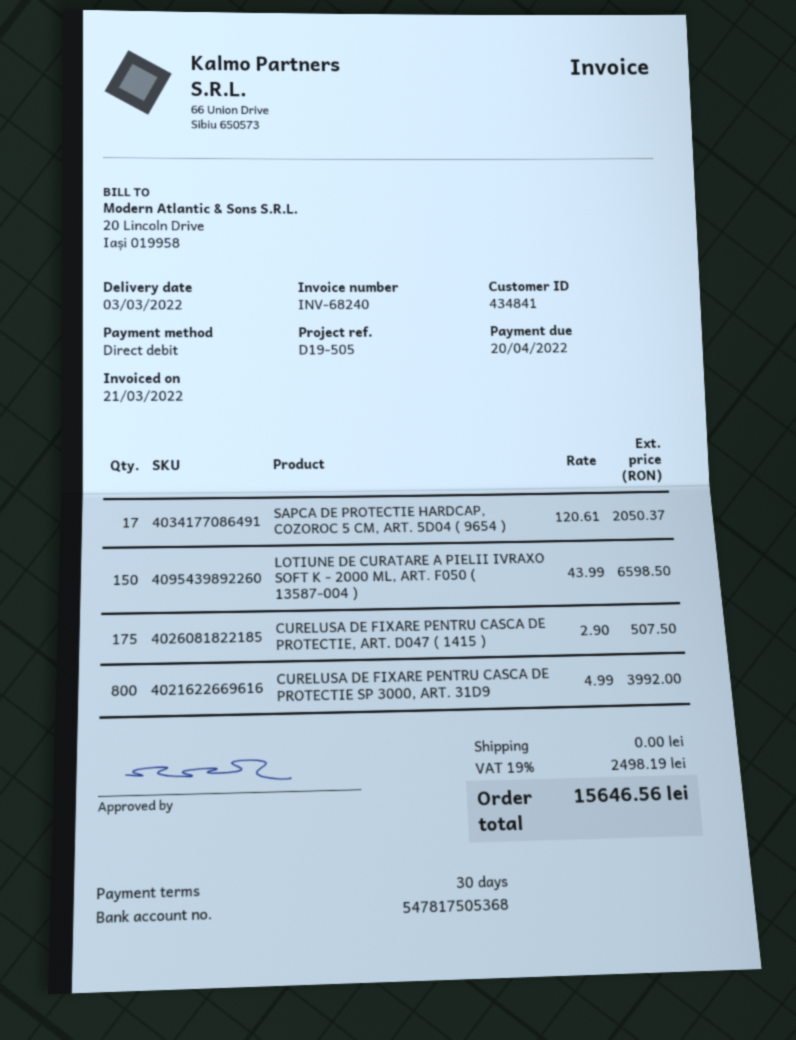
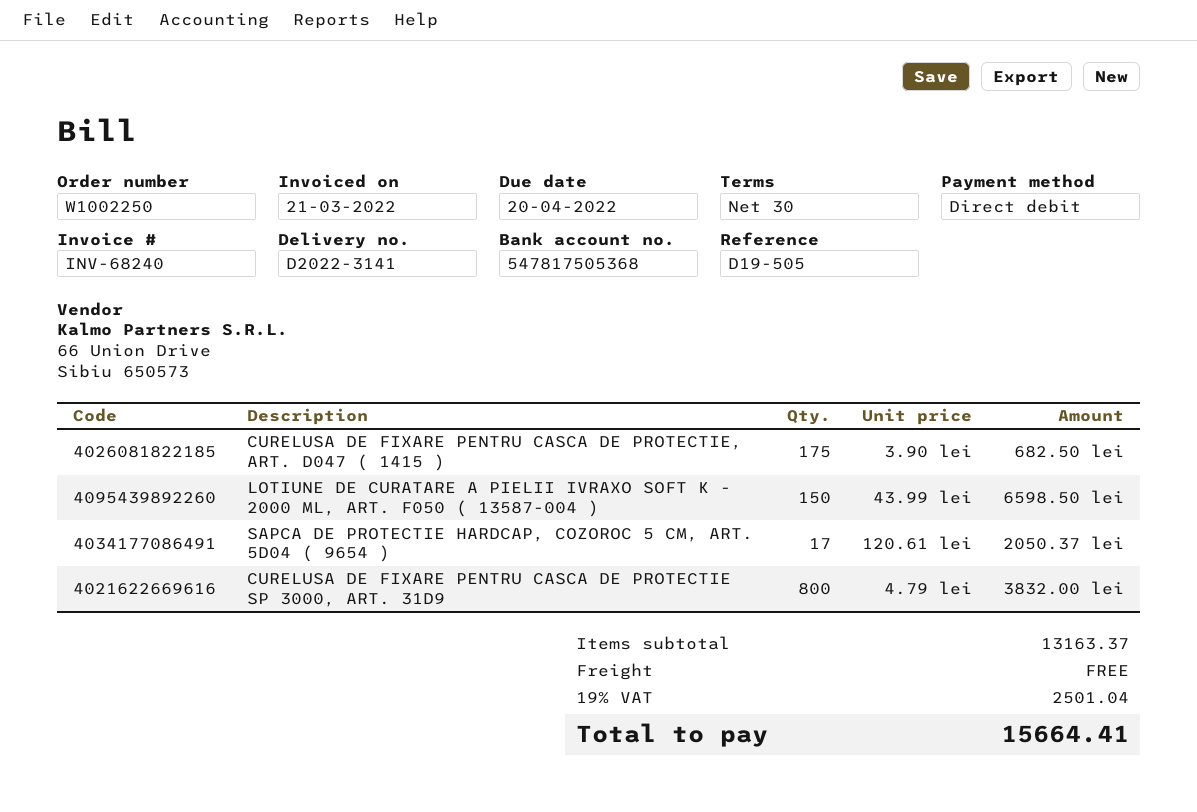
CURELUSA DE FIXARE PENTRU CASCA DE PROTECTIE, ART. D047 ( 1415 ): 175 x 2.90 = 507.50 -> 175 x 3.90 = 682.50
CURELUSA DE FIXARE PENTRU CASCA DE PROTECTIE SP 3000, ART. 31D9: 800 x 4.99 = 3992.00 -> 800 x 4.79 = 3832.00
tax: 19% = 2498.19 -> 19% = 2501.04
total: 15646.56 -> 15664.41

